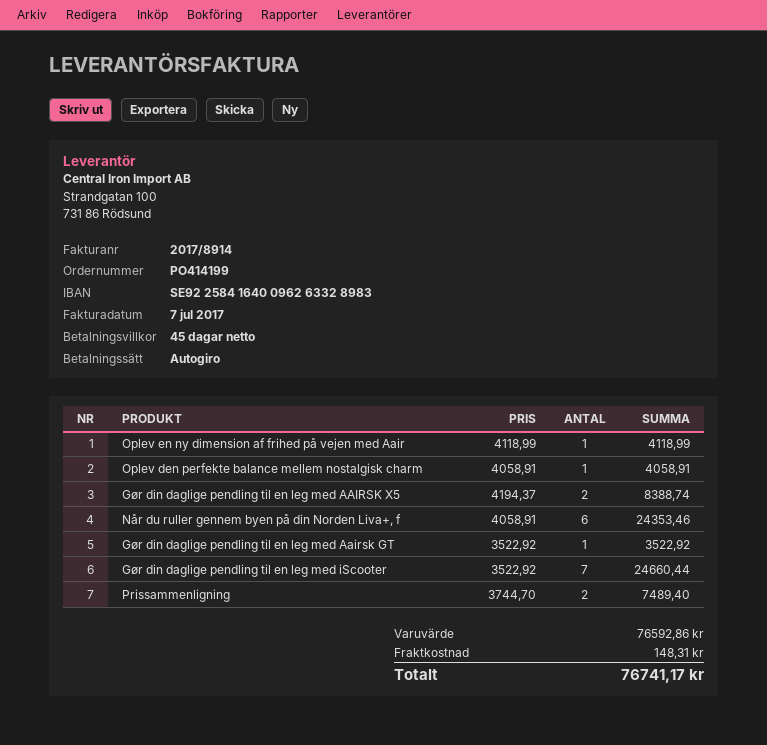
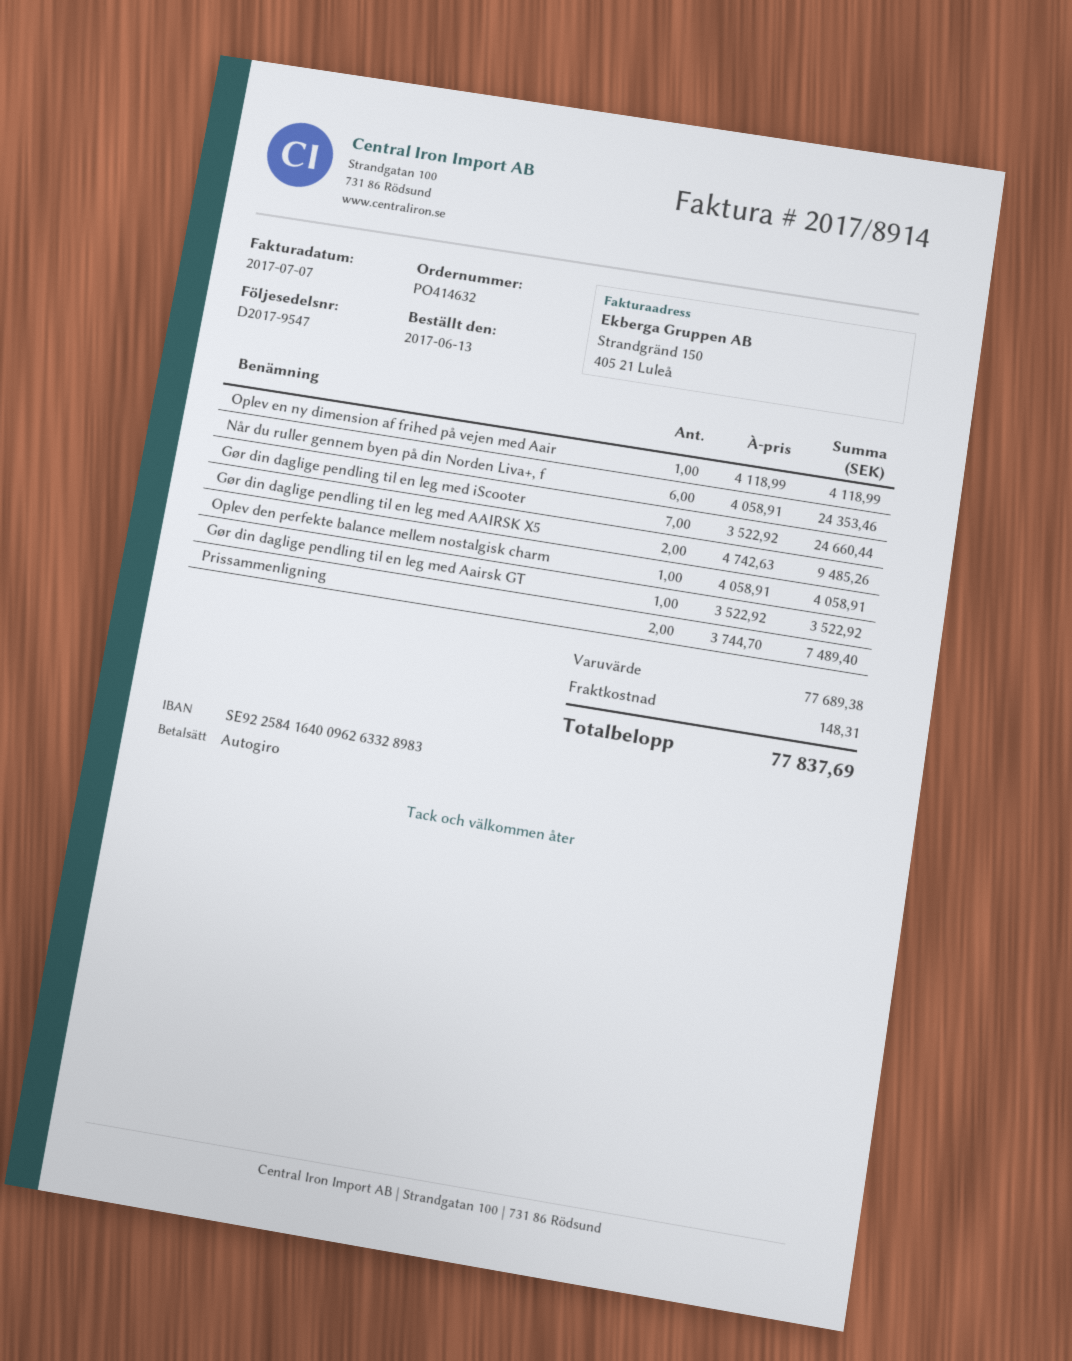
order number: PO414199 -> PO414632
Gør din daglige pendling til en leg med AAIRSK X5: 2 x 4194.37 = 8388.74 -> 2 x 4742.63 = 9485.26
subtotal: 76592.86 -> 77689.38
total: 76741.17 -> 77837.69

